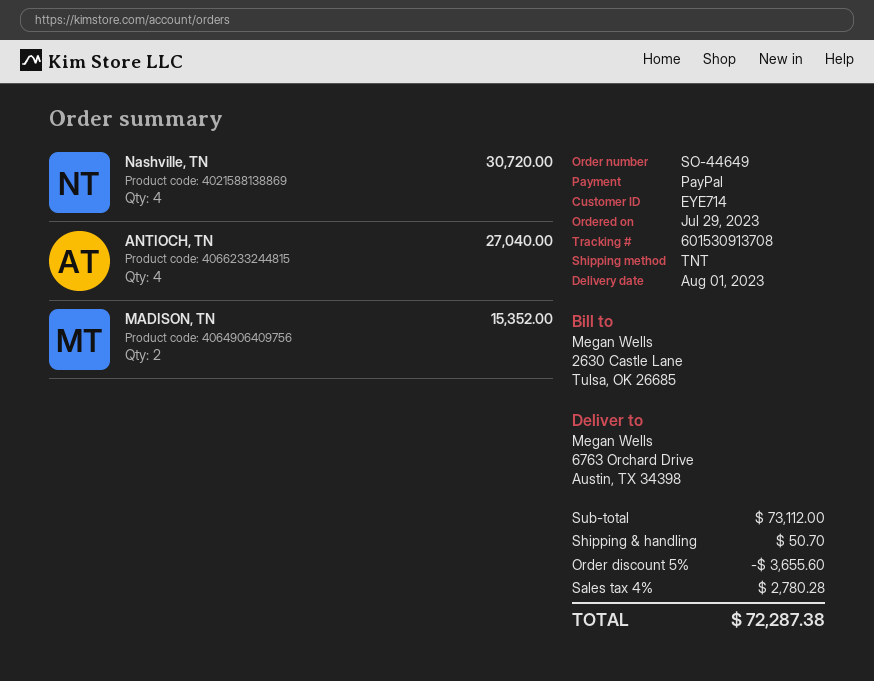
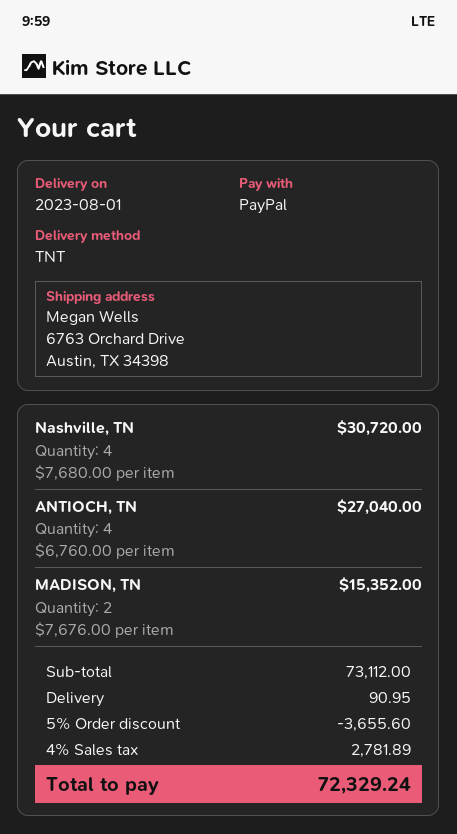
shipping: 50.70 -> 90.95
tax: 4% = 2780.28 -> 4% = 2781.89
total: 72287.38 -> 72329.24

